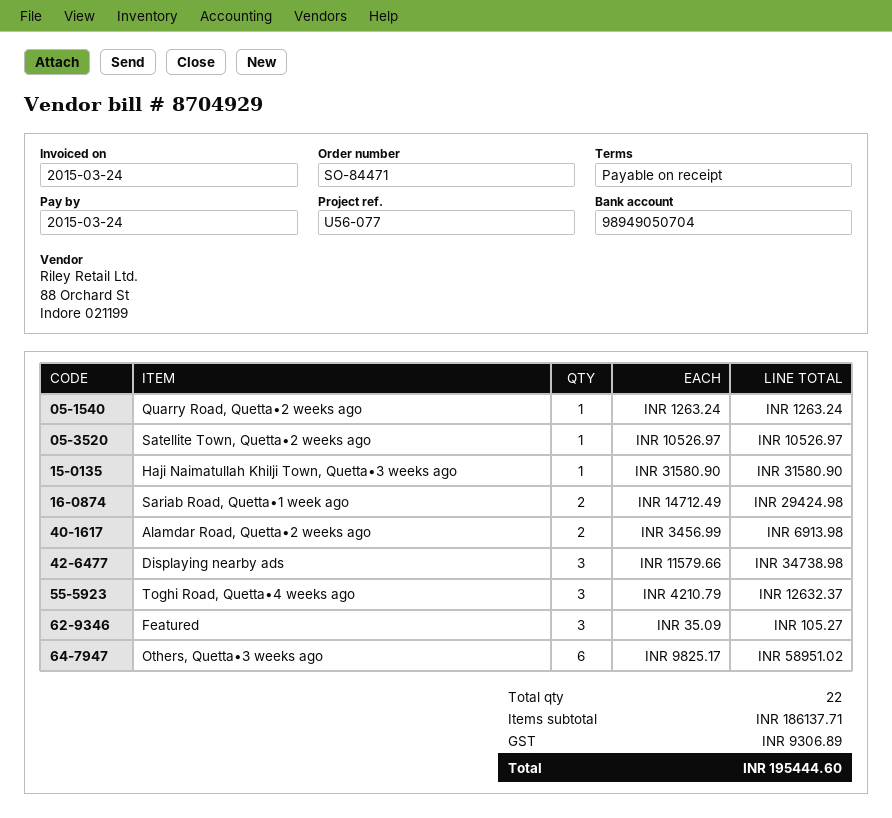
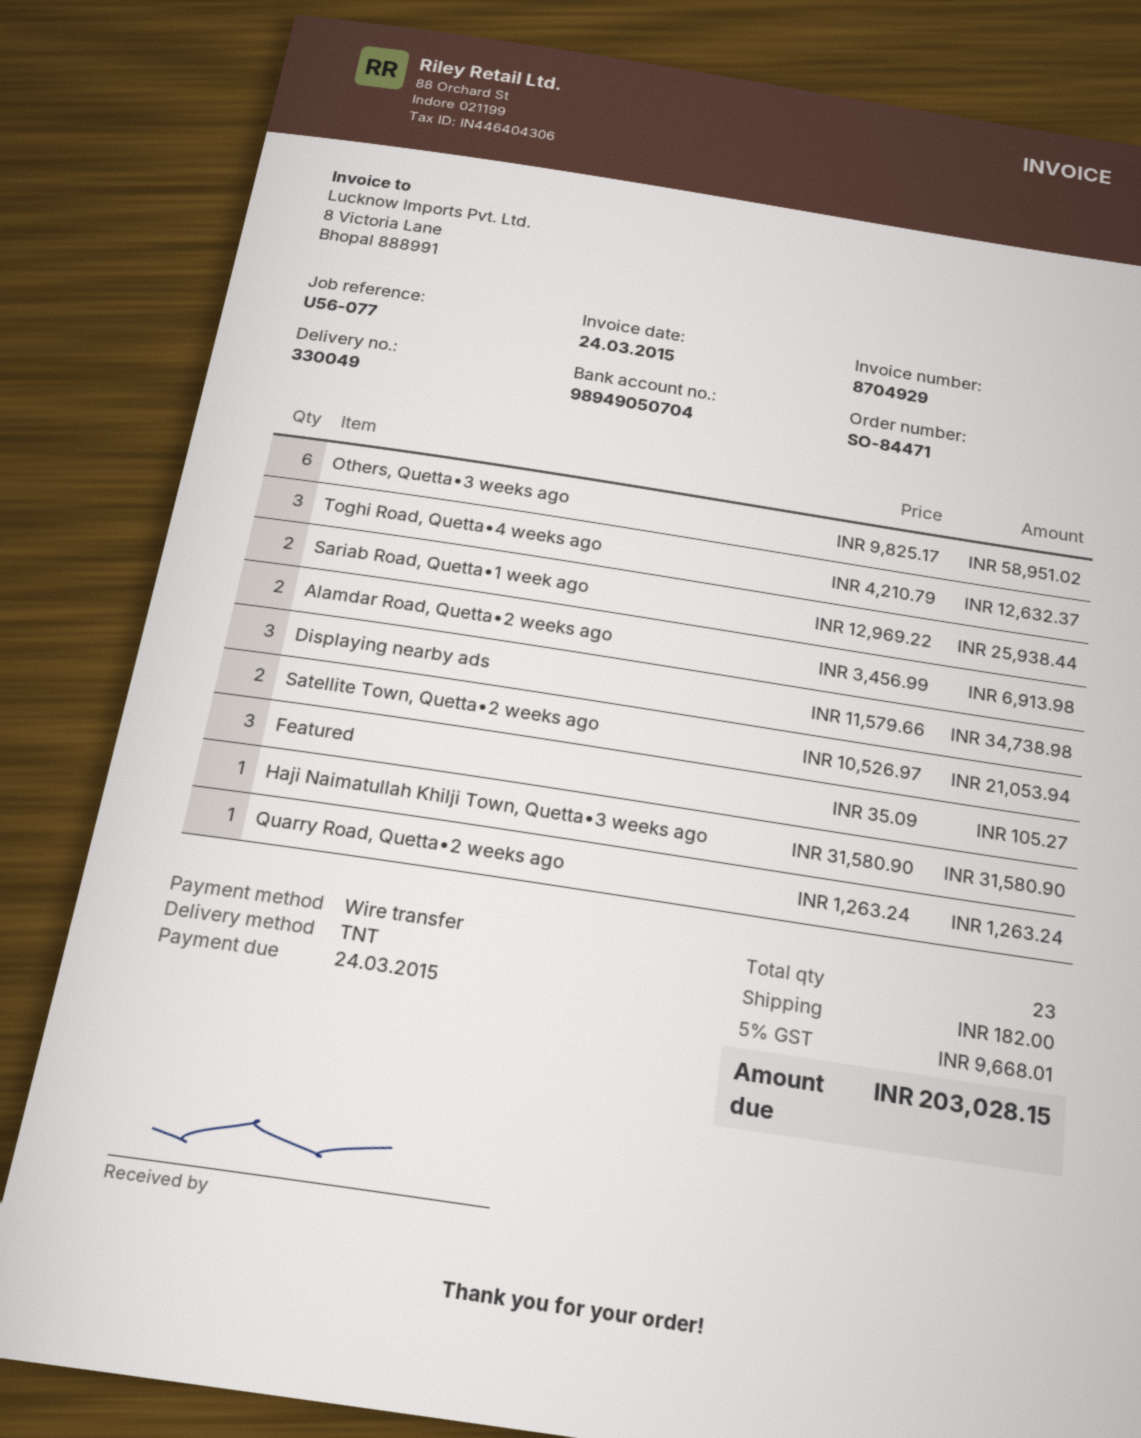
Satellite Town, Quetta•2 weeks ago: 1 x 10526.97 = 10526.97 -> 2 x 10526.97 = 21053.94
Sariab Road, Quetta•1 week ago: 2 x 14712.49 = 29424.98 -> 2 x 12969.22 = 25938.44
total quantity: 22 -> 23
shipping: none -> 182.00
tax: 9306.89 -> 9668.01
total: 195444.60 -> 203028.15

